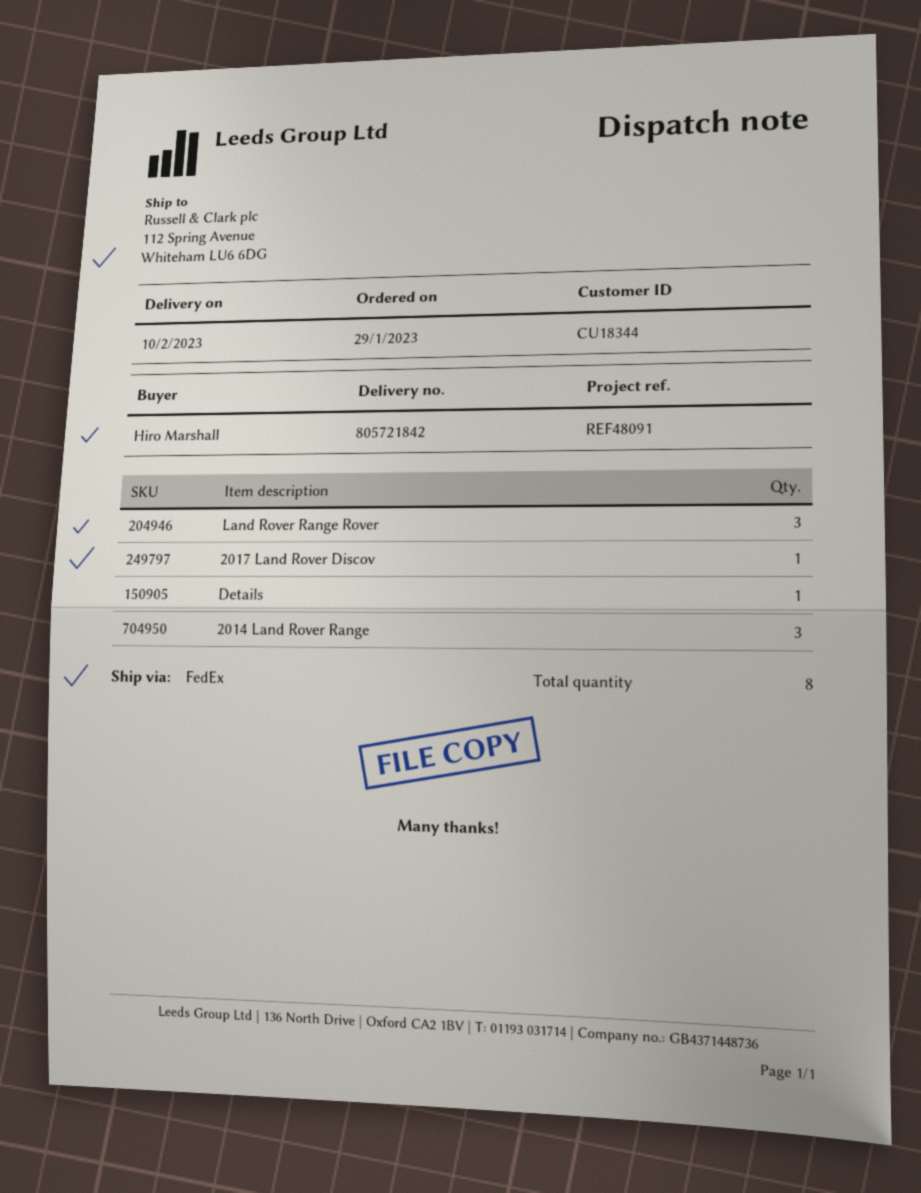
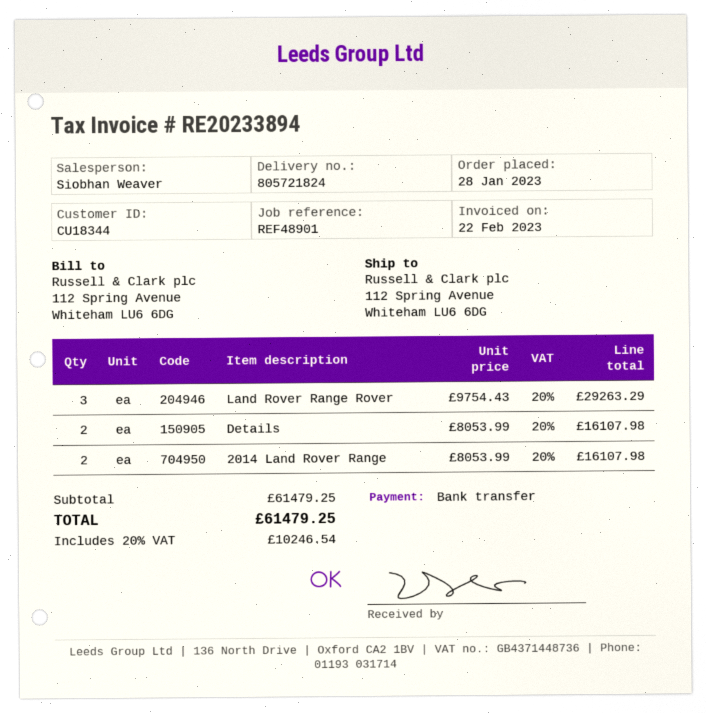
order date: 2023-01-29 -> 2023-01-28
delivery note number: 805721842 -> 805721824
reference: REF48091 -> REF48901
2017 Land Rover Discov: 1 -> none
Details: 1 -> 2
2014 Land Rover Range: 3 -> 2

